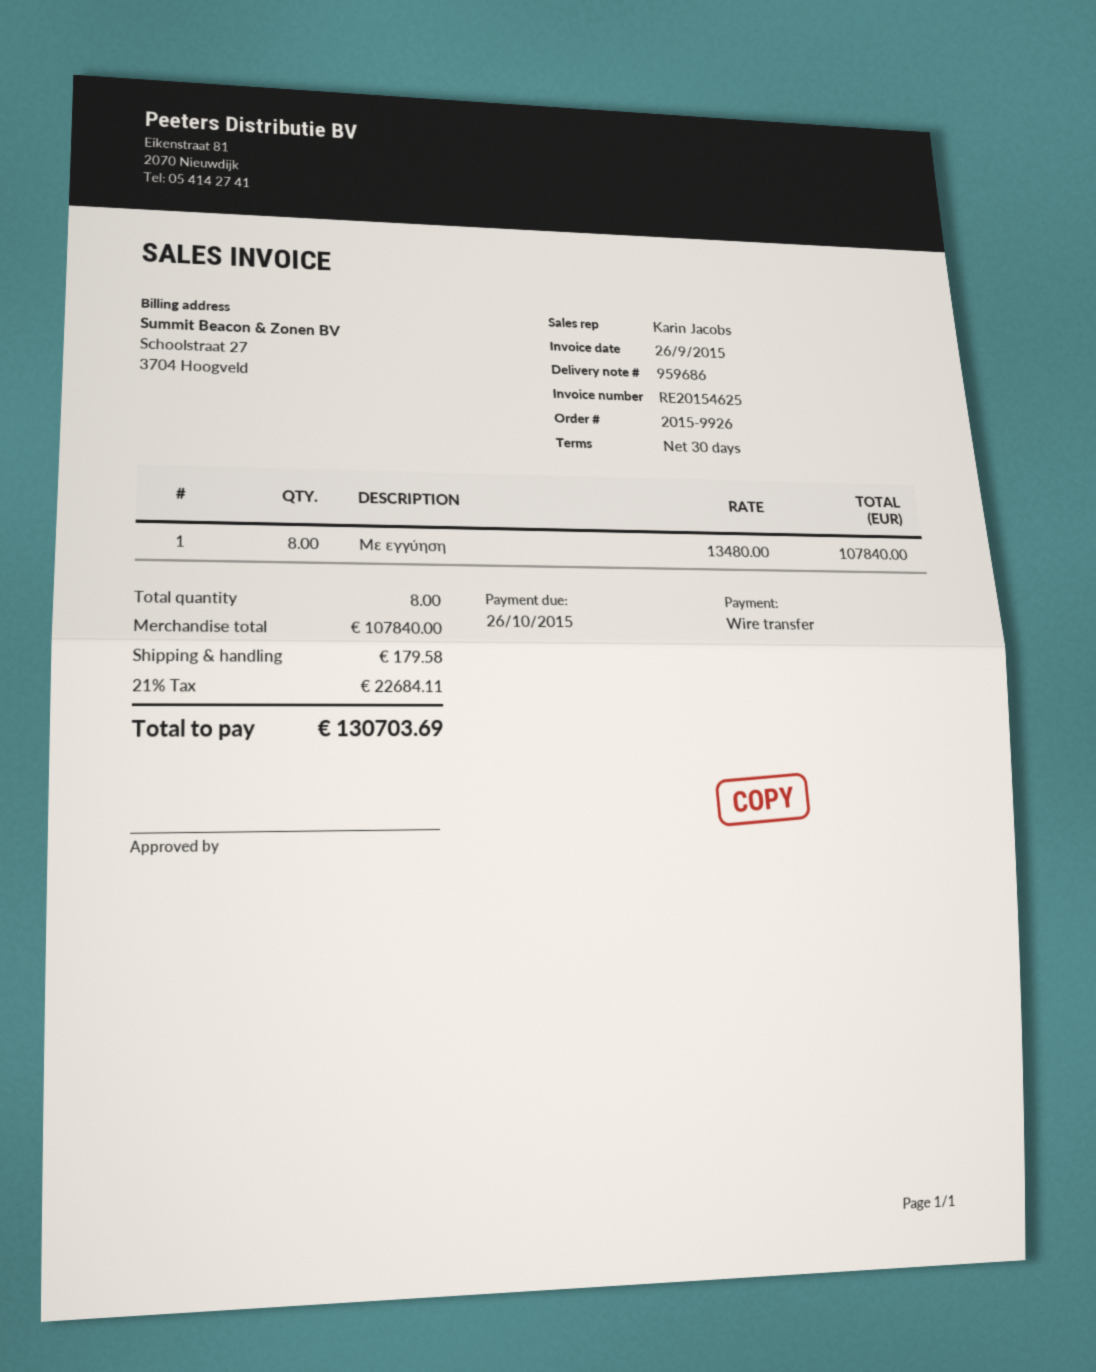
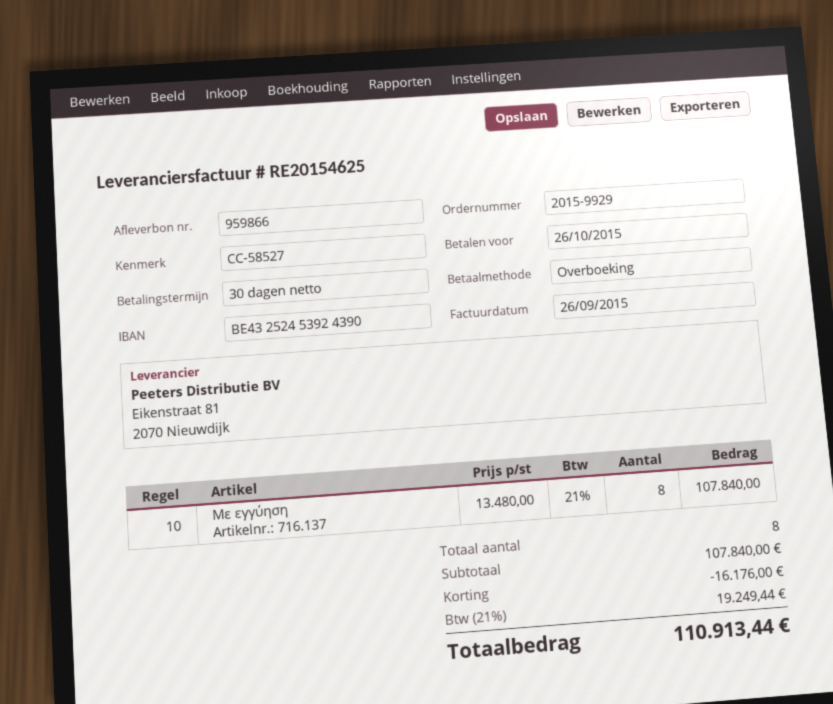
order number: 2015-9926 -> 2015-9929
delivery note number: 959686 -> 959866
discount: none -> 16176.00
shipping: 179.58 -> none
tax: 21% = 22684.11 -> 21% = 19249.44
total: 130703.69 -> 110913.44

